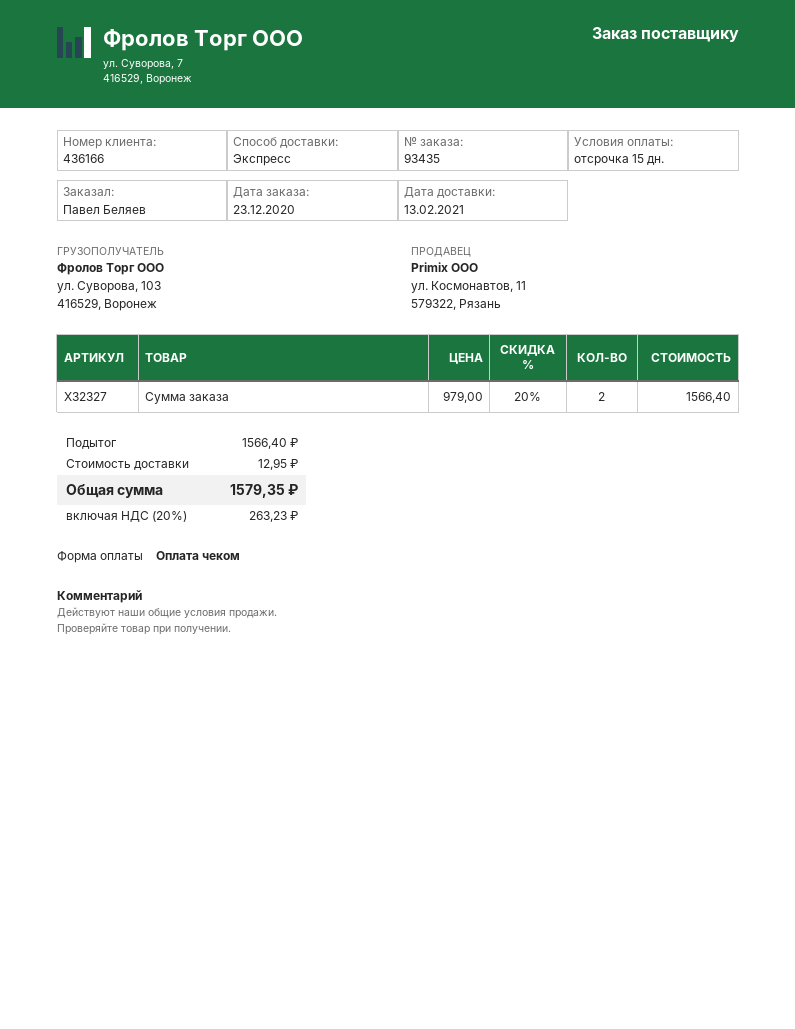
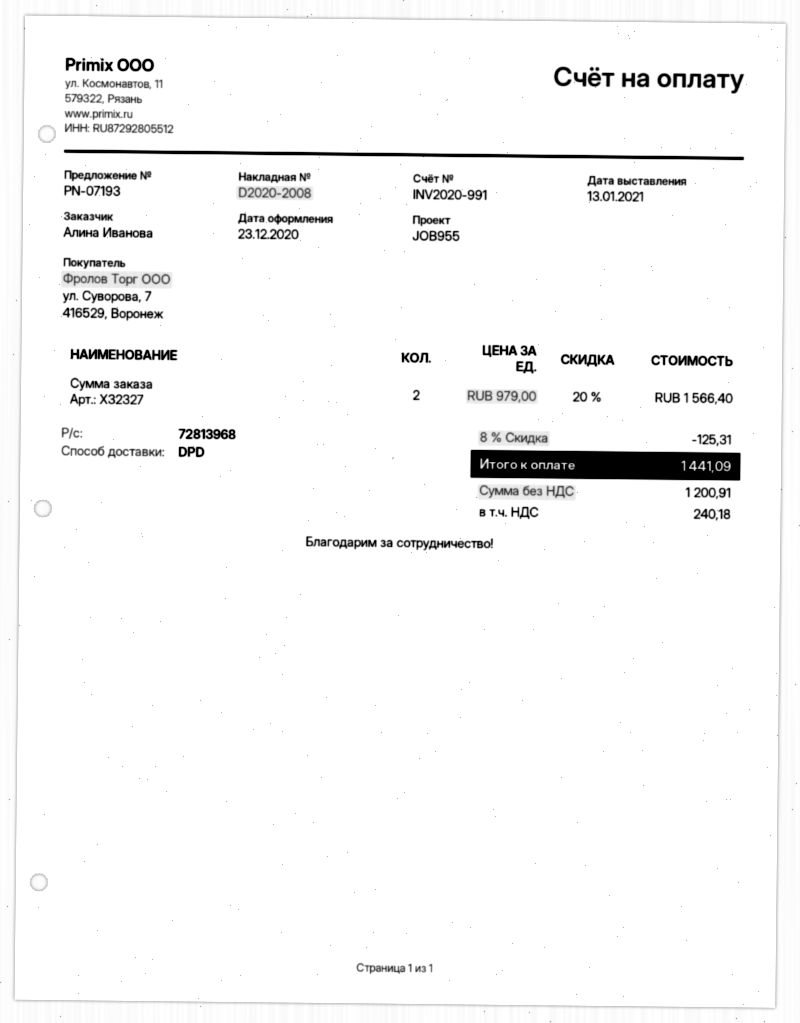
ordered by: Павел Беляев -> Алина Иванова
shipping method: express -> DPD
discount: none -> 8% = 125.31
shipping: 12.95 -> none
tax: 263.23 -> 240.18
total: 1579.35 -> 1441.09

